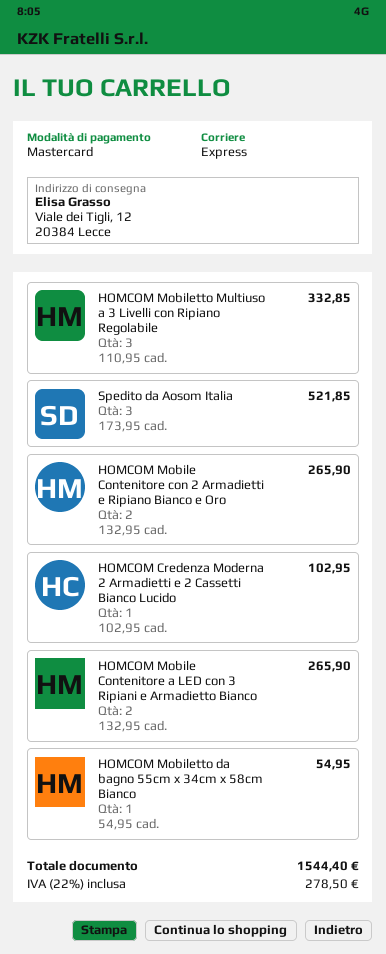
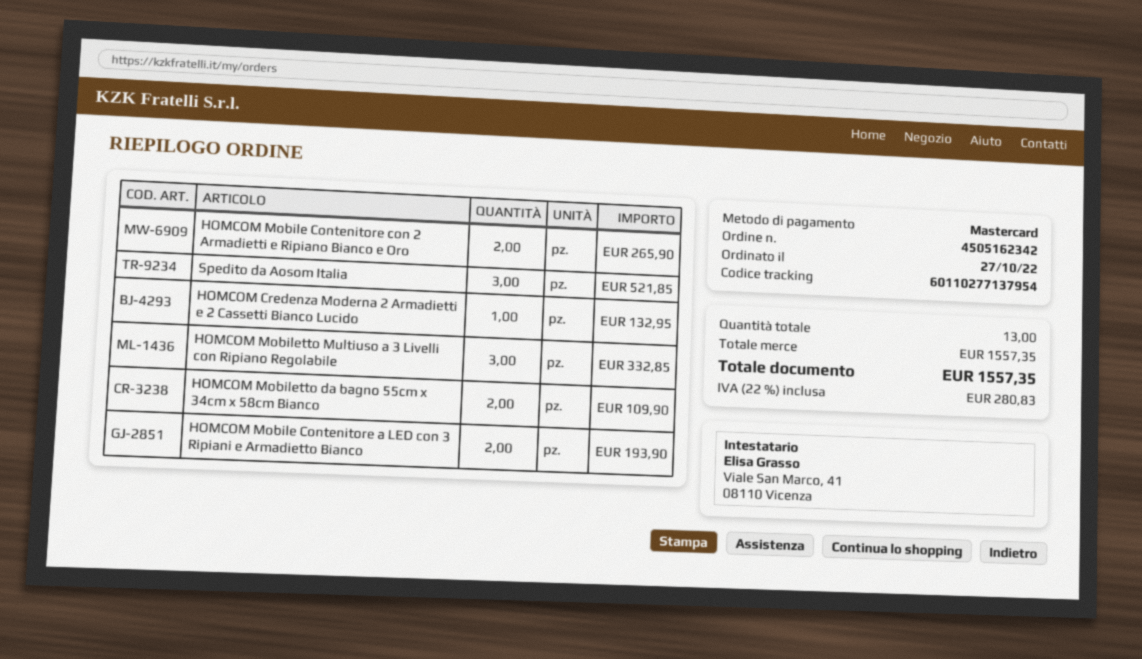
HOMCOM Credenza Moderna 2 Armadietti e 2 Cassetti Bianco Lucido: 1 for 102.95 -> 1 for 132.95
HOMCOM Mobile Contenitore a LED con 3 Ripiani e Armadietto Bianco: 2 for 265.90 -> 2 for 193.90
HOMCOM Mobiletto da bagno 55cm x 34cm x 58cm Bianco: 1 for 54.95 -> 2 for 109.90
tax: 22% = 278.50 -> 22% = 280.83
total: 1544.40 -> 1557.35

